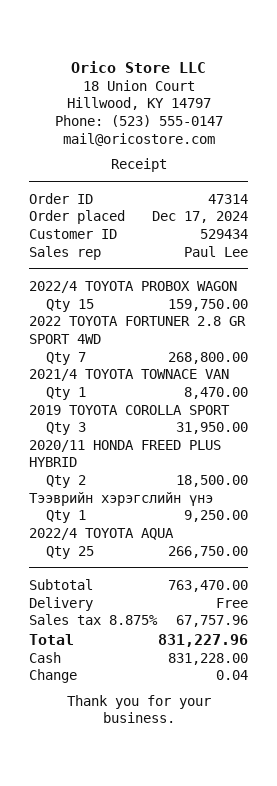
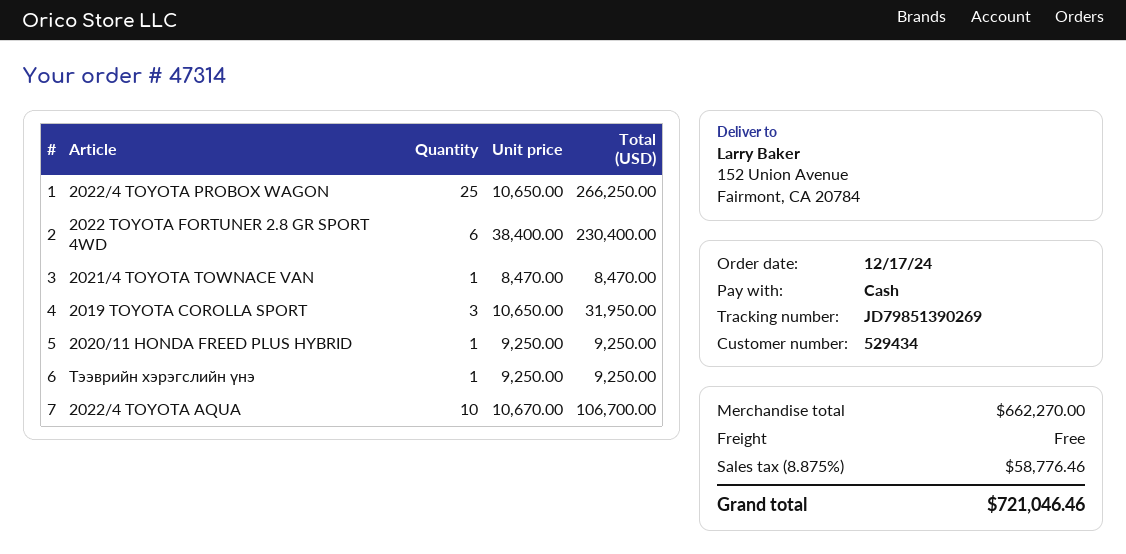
2022/4 TOYOTA PROBOX WAGON: 15 for 159750.00 -> 25 for 266250.00
2022 TOYOTA FORTUNER 2.8 GR SPORT 4WD: 7 for 268800.00 -> 6 for 230400.00
2020/11 HONDA FREED PLUS HYBRID: 2 for 18500.00 -> 1 for 9250.00
2022/4 TOYOTA AQUA: 25 for 266750.00 -> 10 for 106700.00
subtotal: 763470.00 -> 662270.00
tax: 8.875% = 67757.96 -> 8.875% = 58776.46
total: 831227.96 -> 721046.46

